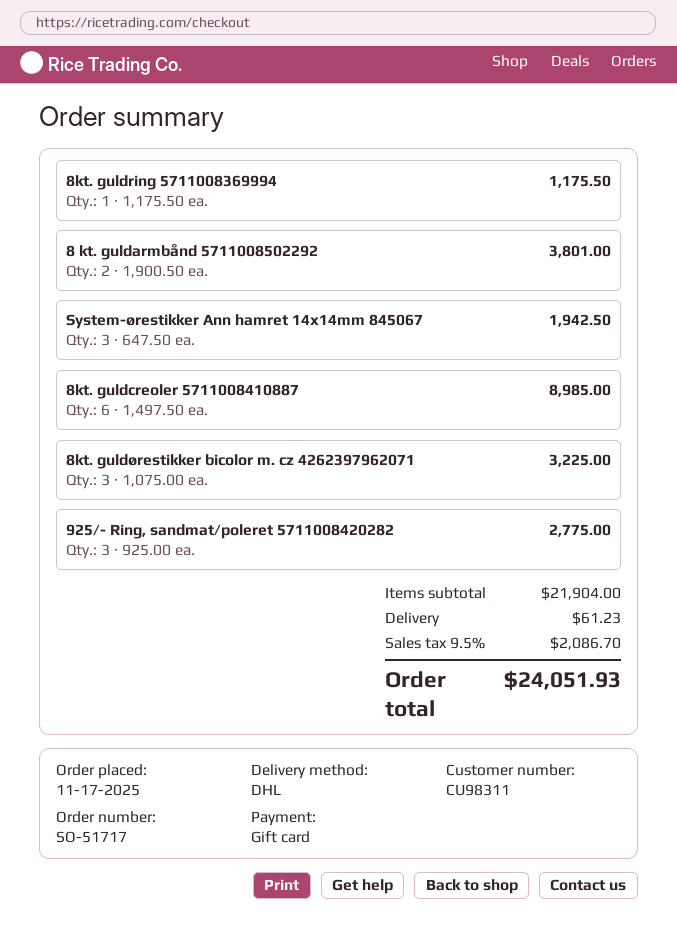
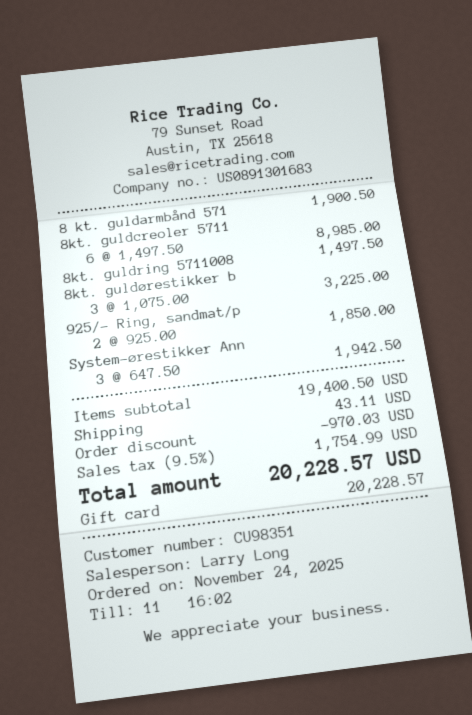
order date: 2025-11-17 -> 2025-11-24
customer number: CU98311 -> CU98351
8kt. guldring 5711008369994: 1 x 1175.50 = 1175.50 -> 1 x 1497.50 = 1497.50
8 kt. guldarmbånd 5711008502292: 2 x 1900.50 = 3801.00 -> 1 x 1900.50 = 1900.50
925/- Ring, sandmat/poleret 5711008420282: 3 x 925.00 = 2775.00 -> 2 x 925.00 = 1850.00
subtotal: 21904.00 -> 19400.50
discount: none -> 970.03
shipping: 61.23 -> 43.11
tax: 9.5% = 2086.70 -> 9.5% = 1754.99
total: 24051.93 -> 20228.57

